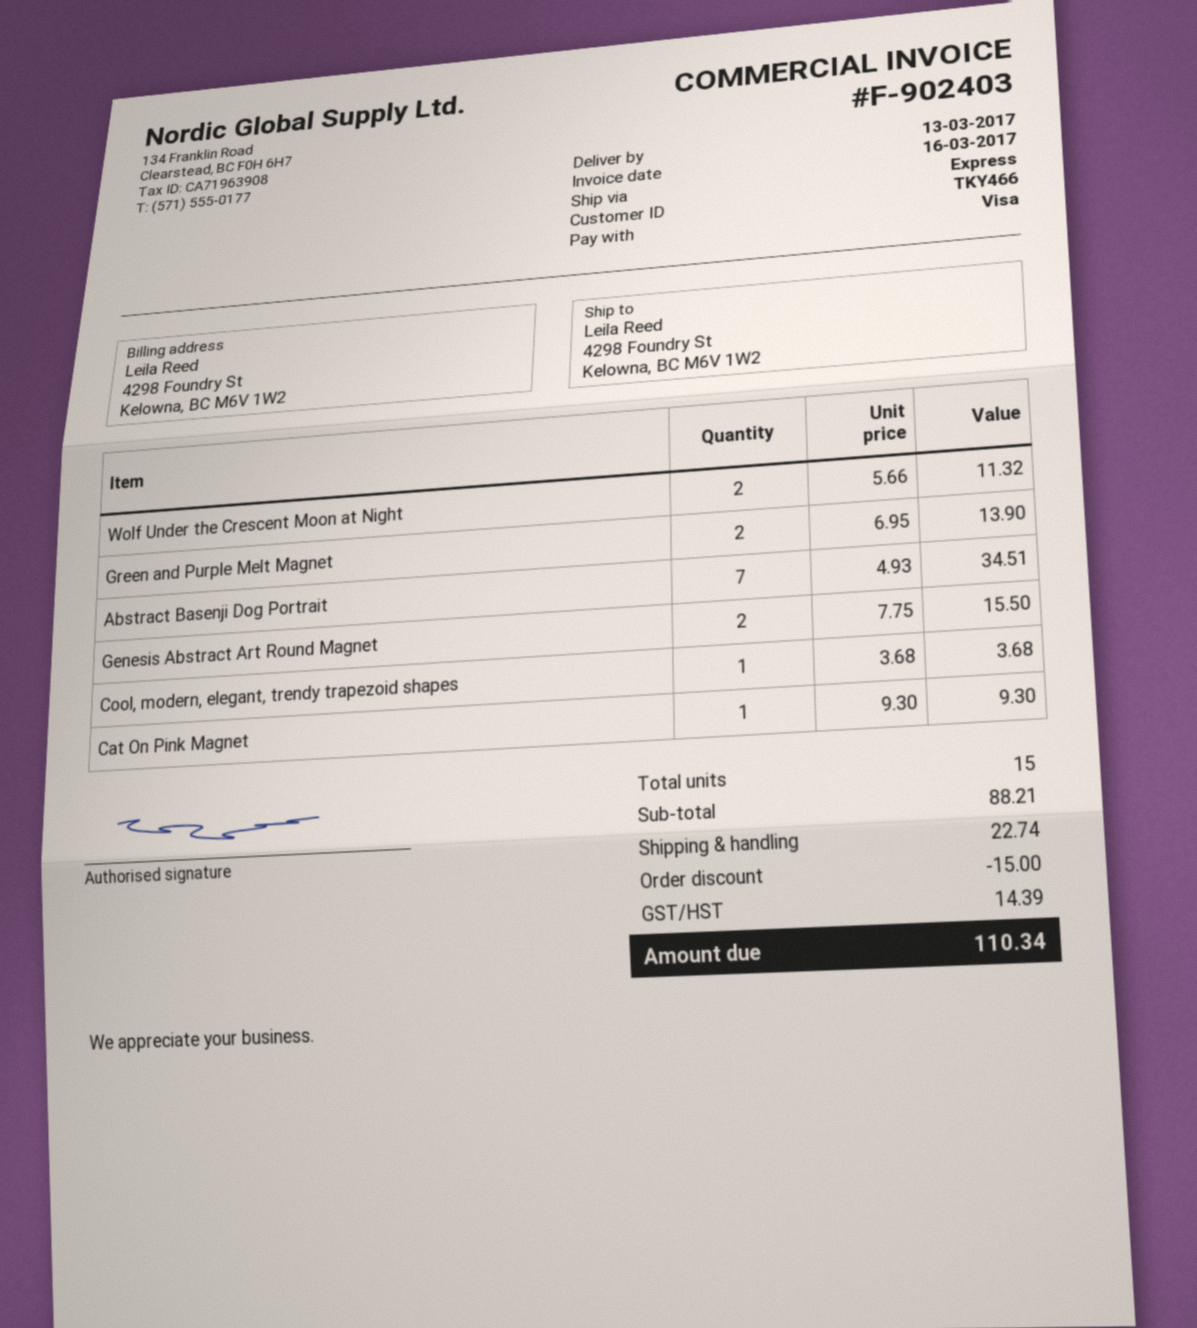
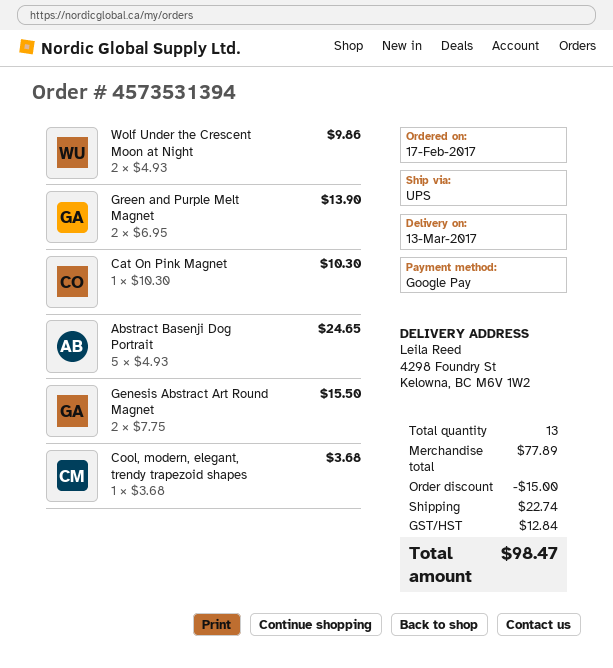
payment method: Visa -> Google Pay
shipping method: express -> UPS
Wolf Under the Crescent Moon at Night: 2 x 5.66 = 11.32 -> 2 x 4.93 = 9.86
Abstract Basenji Dog Portrait: 7 x 4.93 = 34.51 -> 5 x 4.93 = 24.65
Cat On Pink Magnet: 1 x 9.30 = 9.30 -> 1 x 10.30 = 10.30
total quantity: 15 -> 13
subtotal: 88.21 -> 77.89
tax: 14.39 -> 12.84
total: 110.34 -> 98.47

